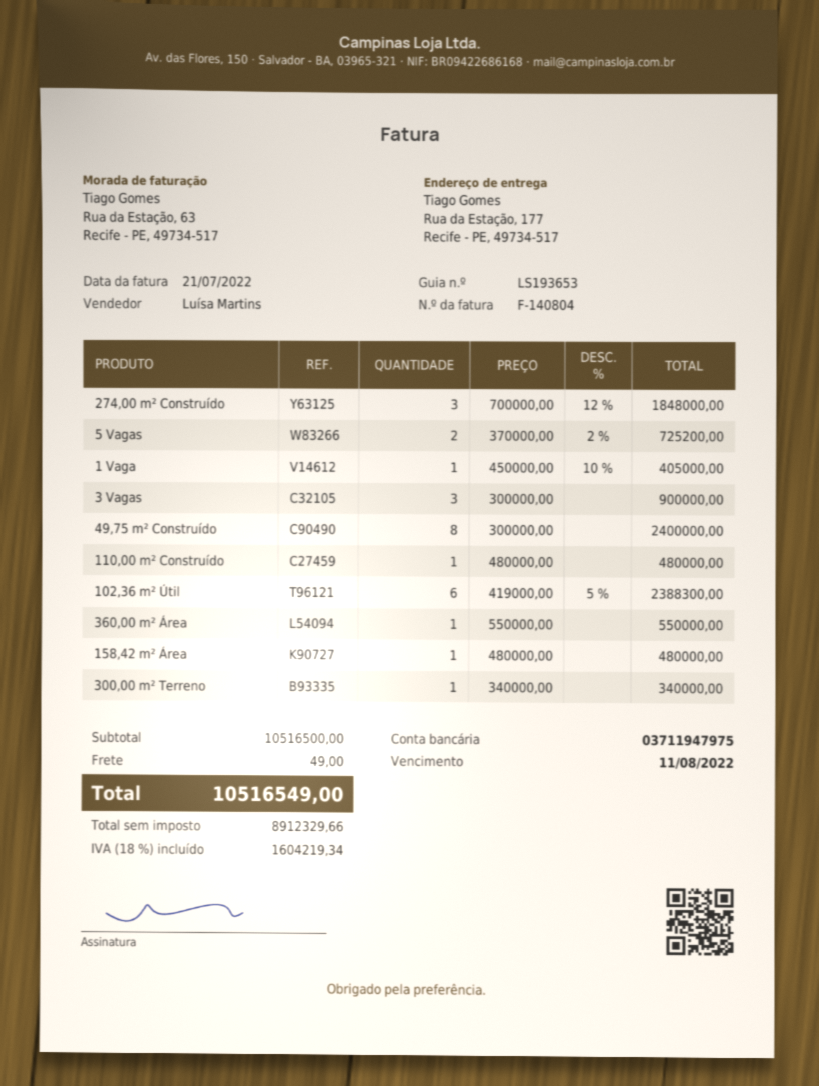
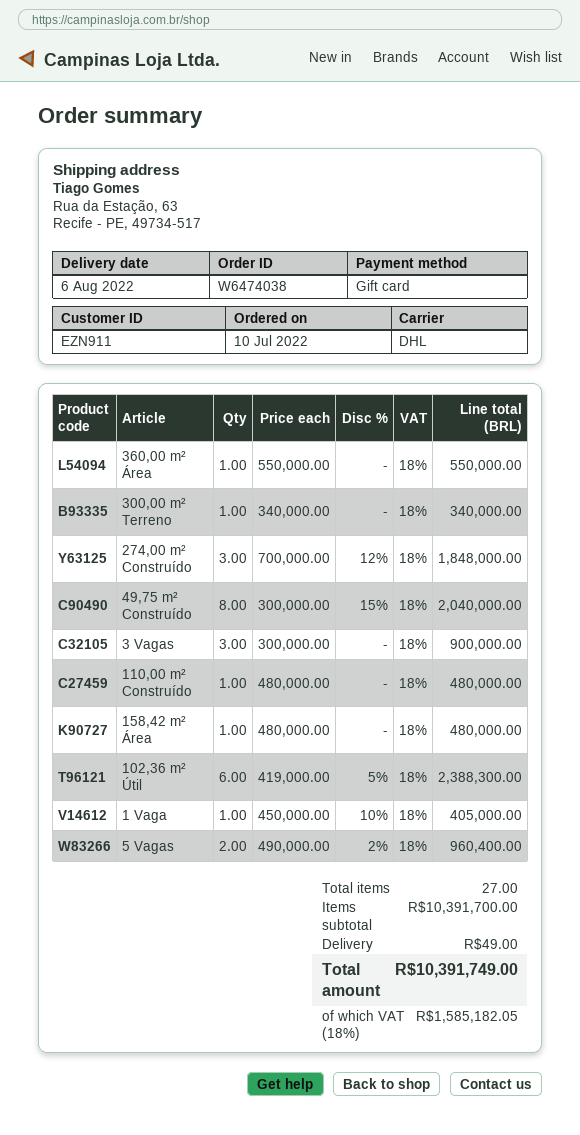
ship to: Rua da Estação, 177, Recife - PE, 49734-517 -> Rua da Estação, 63, Recife - PE, 49734-517
5 Vagas: 2 x 370000.00 - 2% = 725200.00 -> 2 x 490000.00 - 2% = 960400.00
49,75 m² Construído: 8 x 300000.00 = 2400000.00 -> 8 x 300000.00 - 15% = 2040000.00
subtotal: 10516500.00 -> 10391700.00
tax: 18% = 1604219.34 -> 18% = 1585182.05
total: 10516549.00 -> 10391749.00

